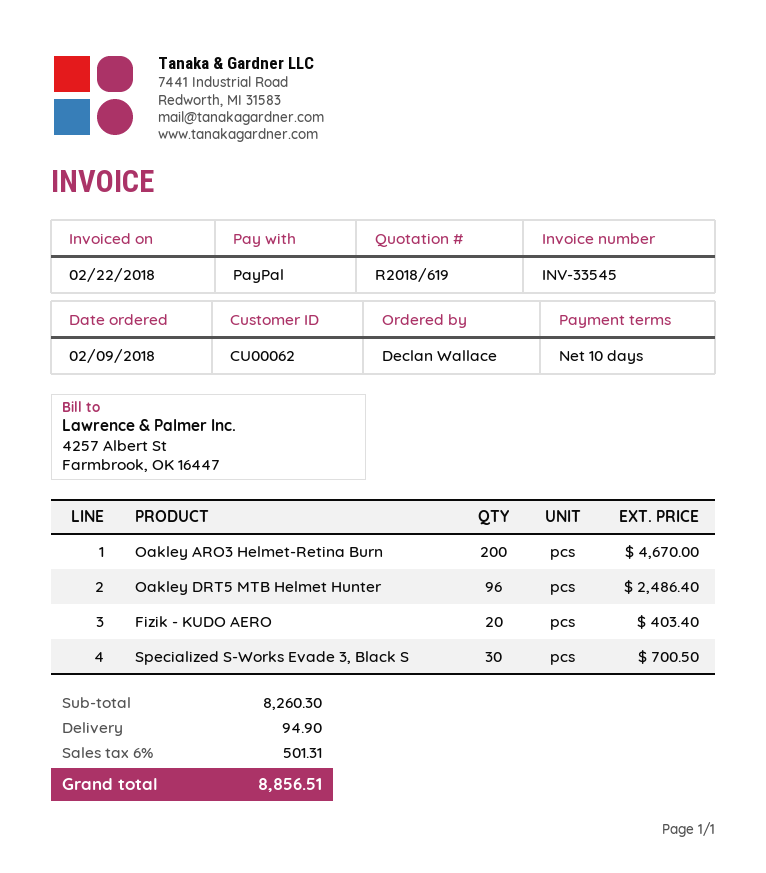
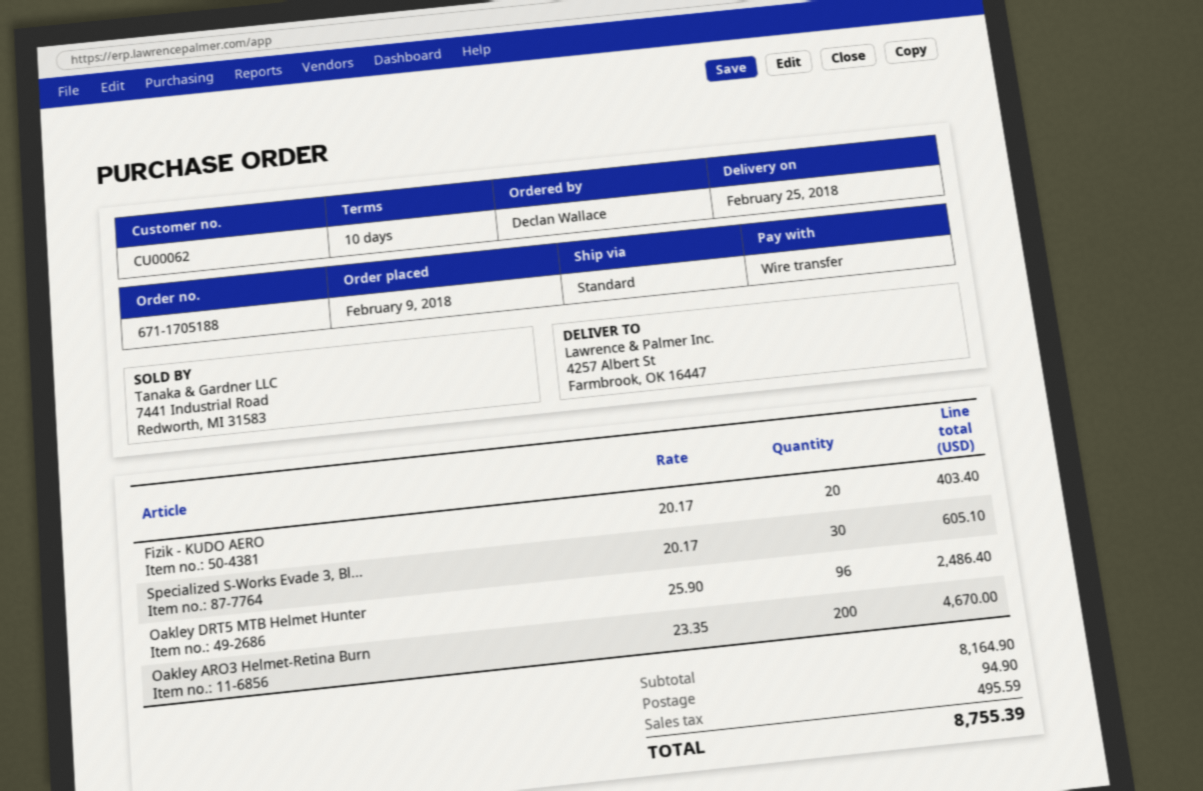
payment method: PayPal -> bank transfer
Specialized S-Works Evade 3, Black S: 30 for 700.50 -> 30 for 605.10
subtotal: 8260.30 -> 8164.90
tax: 501.31 -> 495.59
total: 8856.51 -> 8755.39

